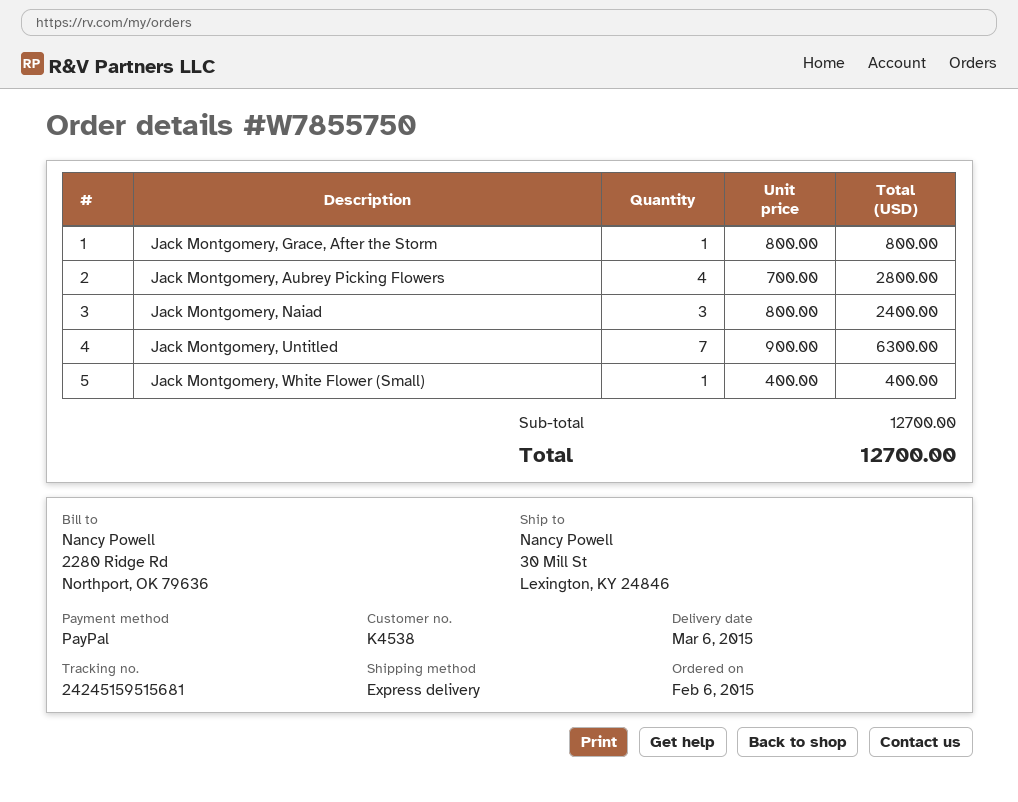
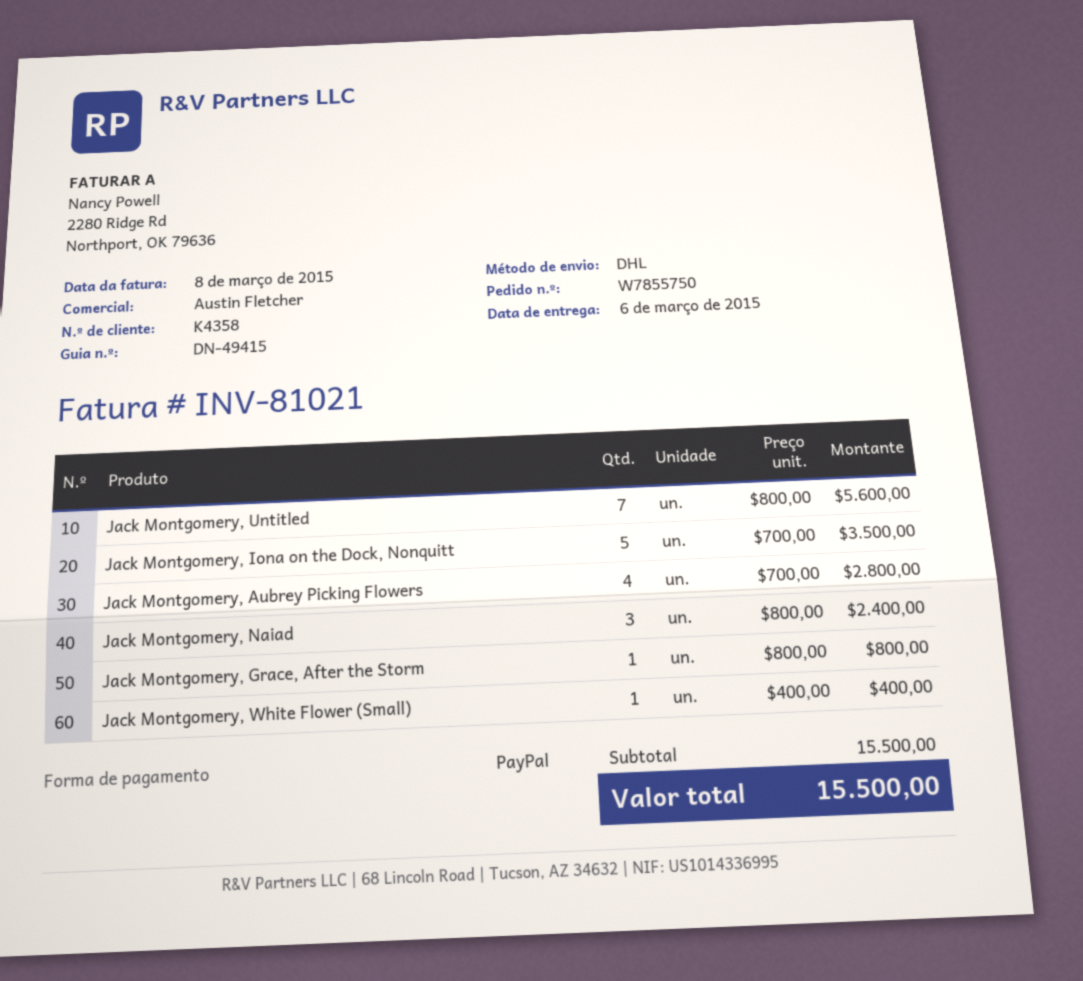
customer number: K4538 -> K4358
shipping method: express -> DHL
Jack Montgomery, Untitled: 7 x 900.00 = 6300.00 -> 7 x 800.00 = 5600.00
Jack Montgomery, Iona on the Dock, Nonquitt: none -> 5 x 700.00 = 3500.00
subtotal: 12700.00 -> 15500.00
total: 12700.00 -> 15500.00

